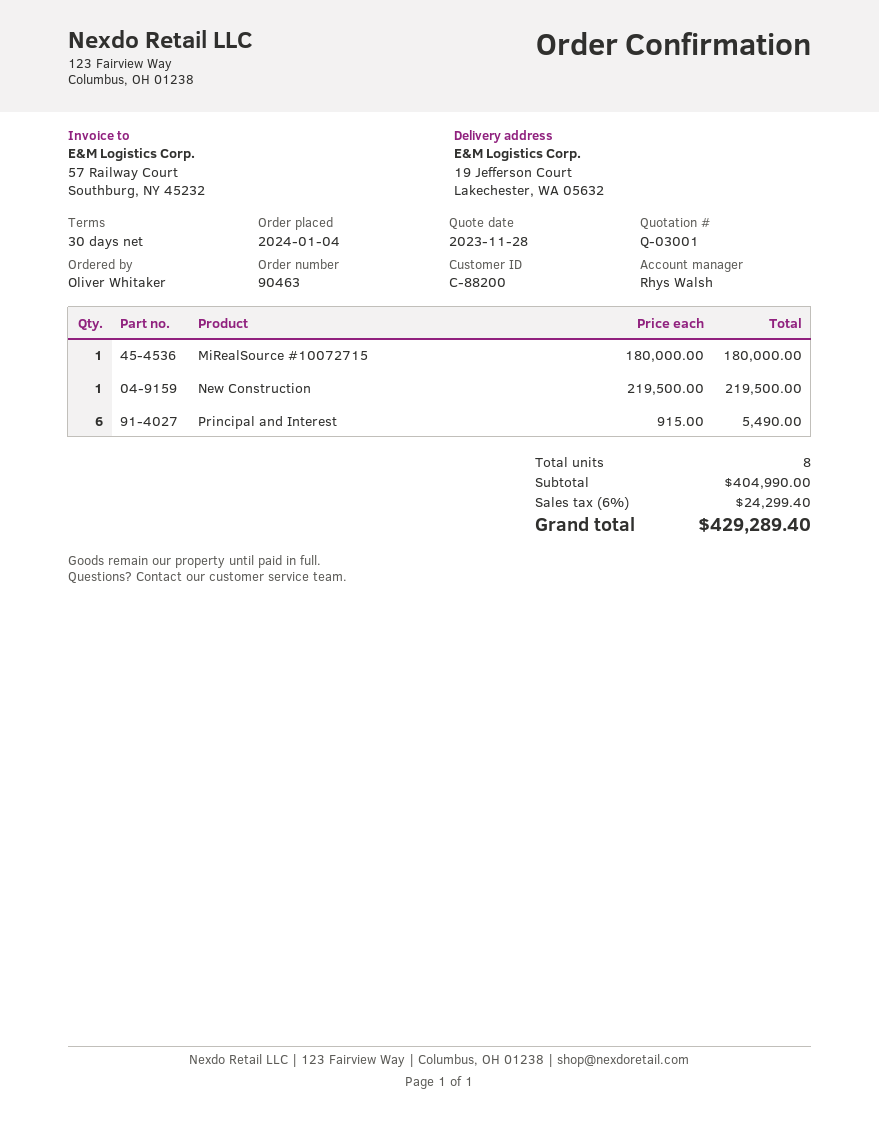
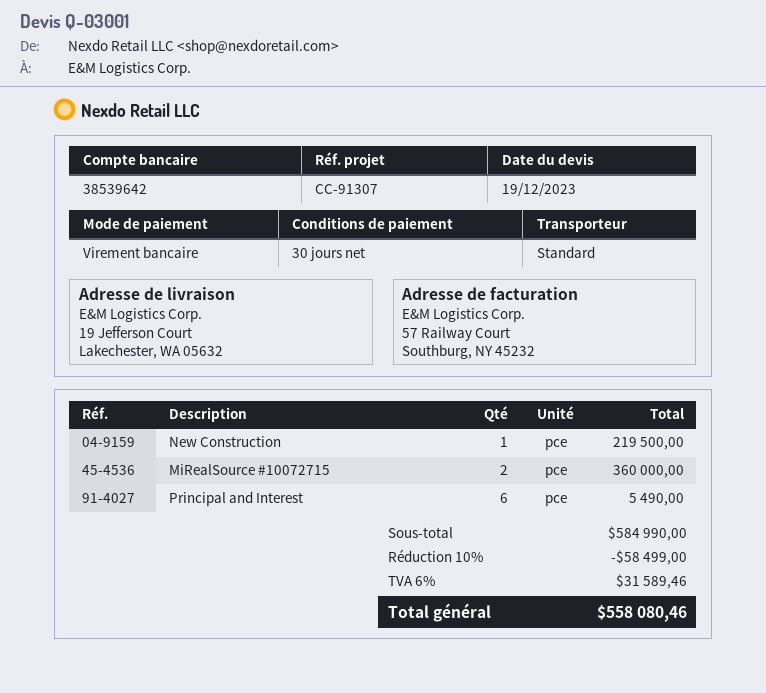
quote date: 2023-11-28 -> 2023-12-19
MiRealSource #10072715: 1 for 180000.00 -> 2 for 360000.00
subtotal: 404990.00 -> 584990.00
discount: none -> 10% = 58499.00
tax: 6% = 24299.40 -> 6% = 31589.46
total: 429289.40 -> 558080.46

